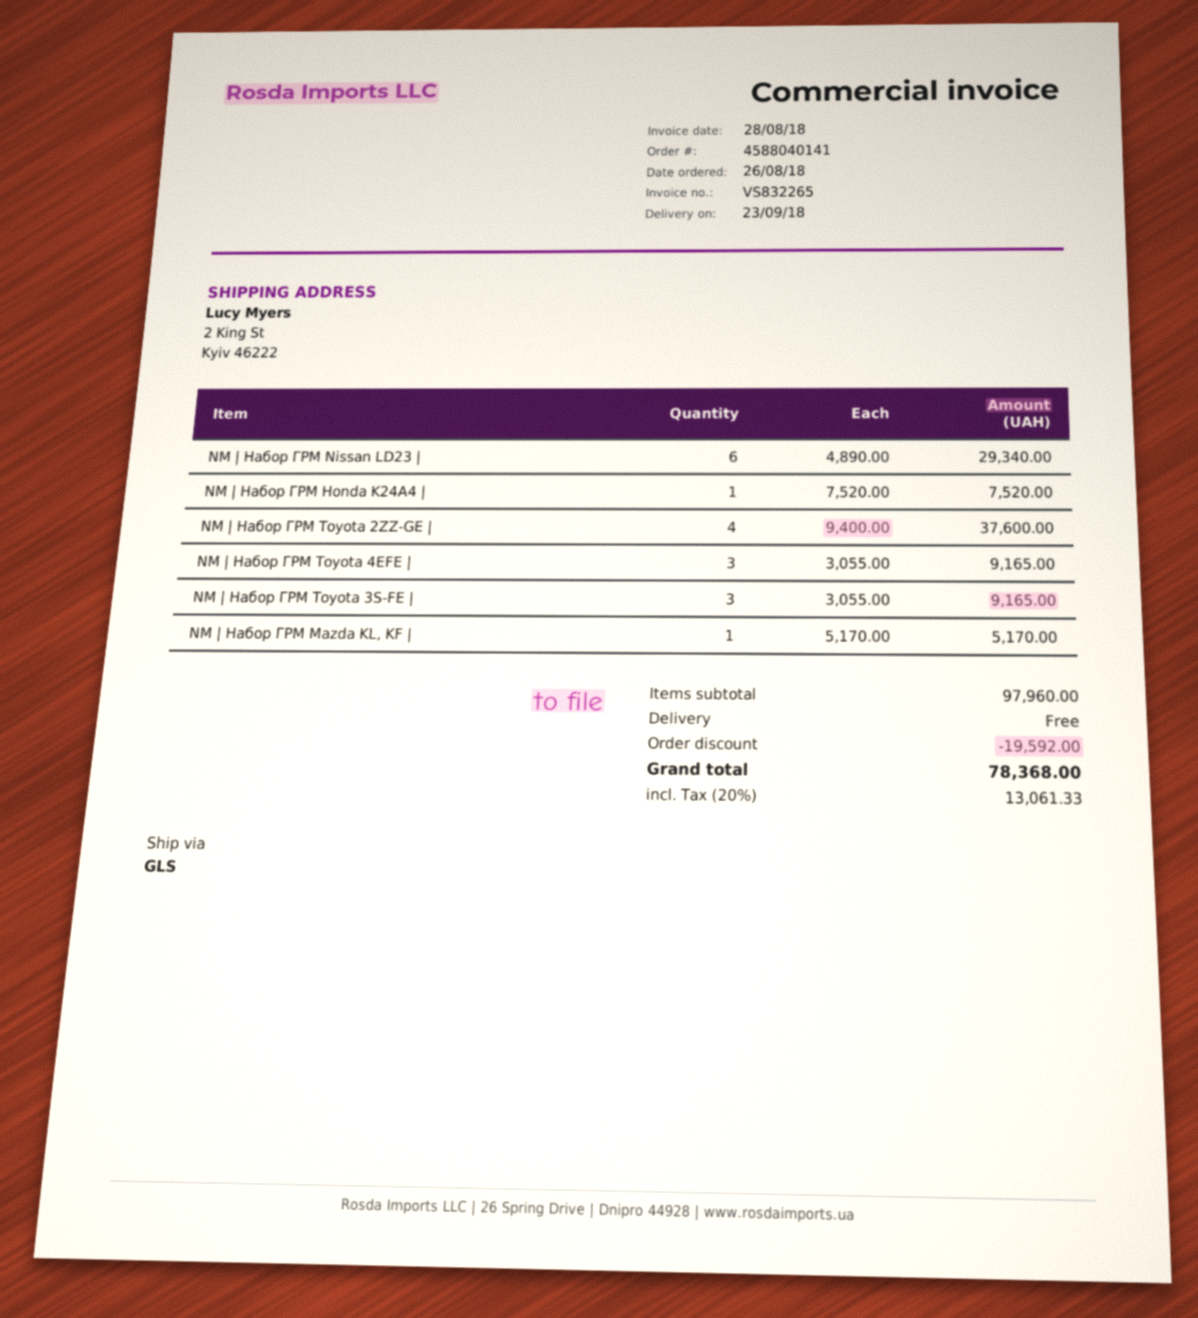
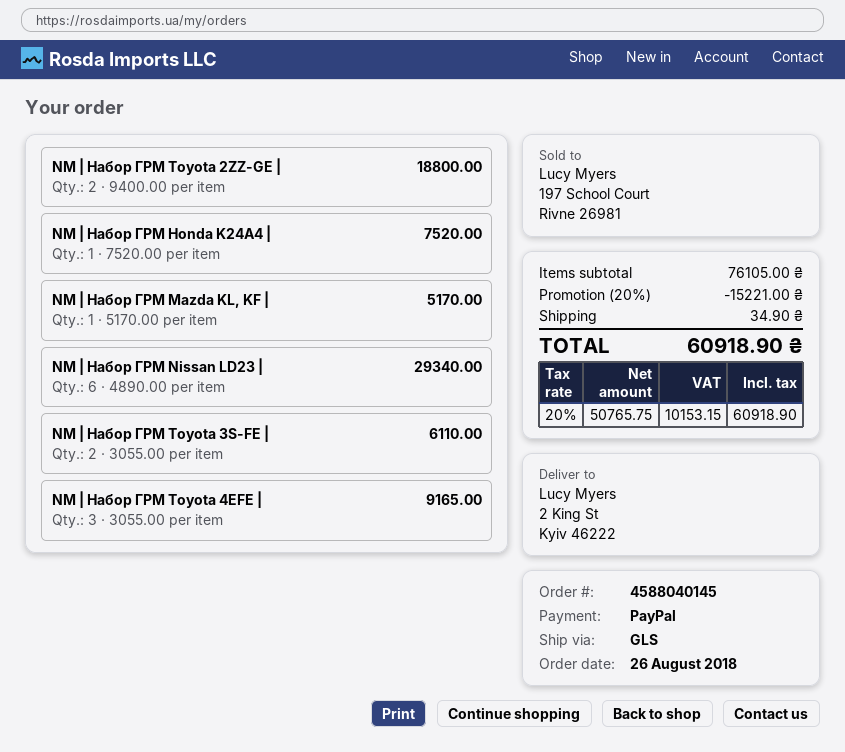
order number: 4588040141 -> 4588040145
NM | Набор ГРМ Toyota 2ZZ-GE |: 4 x 9400.00 = 37600.00 -> 2 x 9400.00 = 18800.00
NM | Набор ГРМ Toyota 3S-FE |: 3 x 3055.00 = 9165.00 -> 2 x 3055.00 = 6110.00
subtotal: 97960.00 -> 76105.00
discount: 19592.00 -> 15221.00
shipping: 0.00 -> 34.90
tax: 20% = 13061.33 -> 20% = 10153.15
total: 78368.00 -> 60918.90

